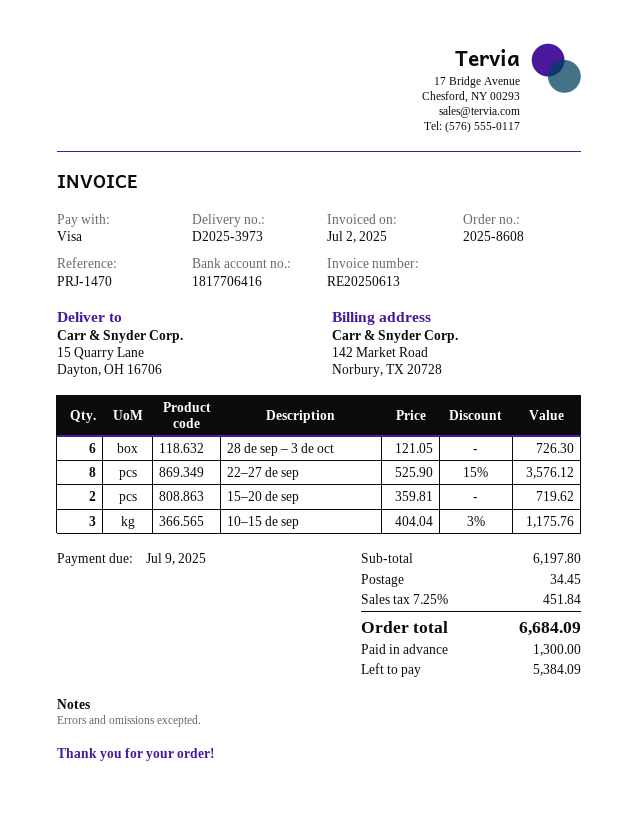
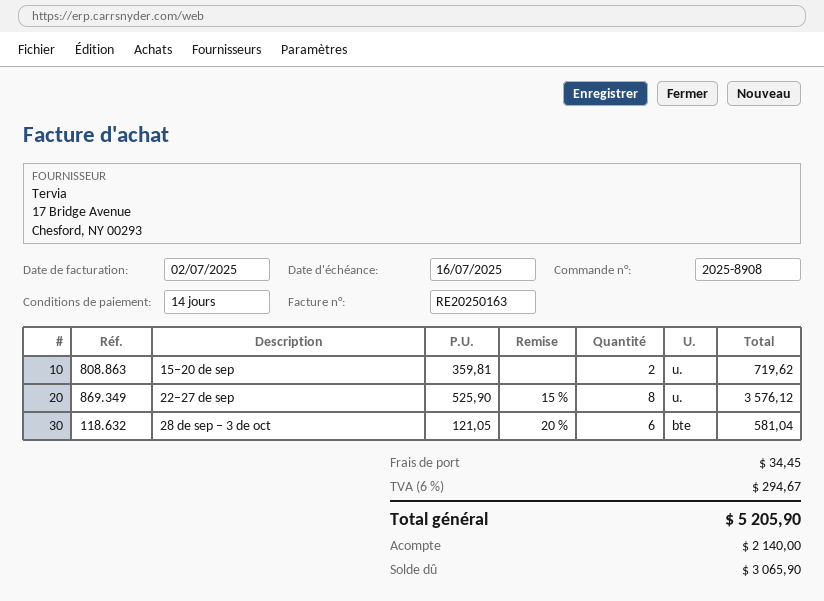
order number: 2025-8608 -> 2025-8908
invoice number: RE20250613 -> RE20250163
due date: 2025-07-09 -> 2025-07-16
28 de sep – 3 de oct: 6 x 121.05 = 726.30 -> 6 x 121.05 - 20% = 581.04
10–15 de sep: 3 x 404.04 - 3% = 1175.76 -> none
tax: 7.25% = 451.84 -> 6% = 294.67
total: 6684.09 -> 5205.90
deposit: 1300.00 -> 2140.00
balance: 5384.09 -> 3065.90

